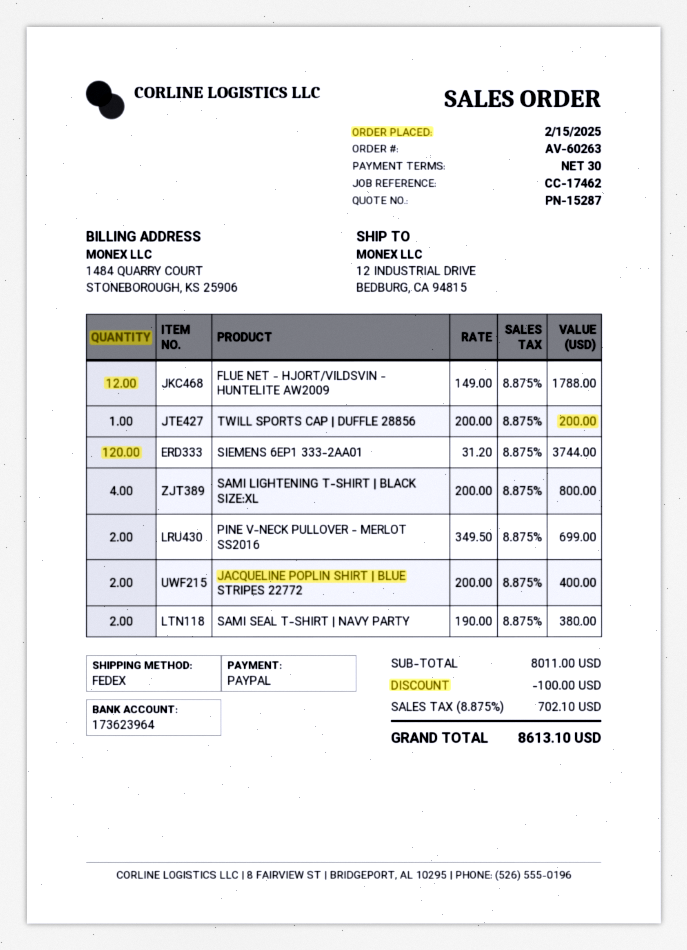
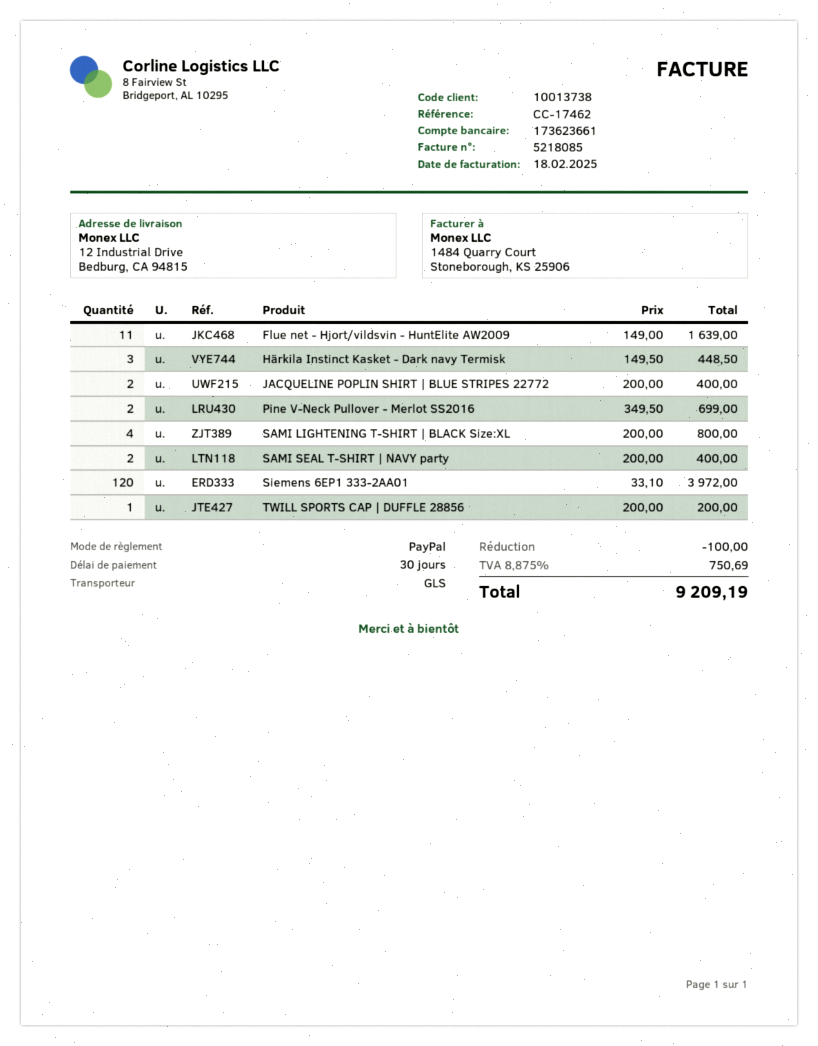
bank account: 173623964 -> 173623661
shipping method: FedEx -> GLS
FLUE NET - HJORT/VILDSVIN - HUNTELITE AW2009: 12 x 149.00 = 1788.00 -> 11 x 149.00 = 1639.00
SIEMENS 6EP1 333-2AA01: 120 x 31.20 = 3744.00 -> 120 x 33.10 = 3972.00
SAMI SEAL T-SHIRT | NAVY PARTY: 2 x 190.00 = 380.00 -> 2 x 200.00 = 400.00
Härkila Instinct Kasket - Dark navy Termisk: none -> 3 x 149.50 = 448.50
tax: 8.875% = 702.10 -> 8.875% = 750.69
total: 8613.10 -> 9209.19

